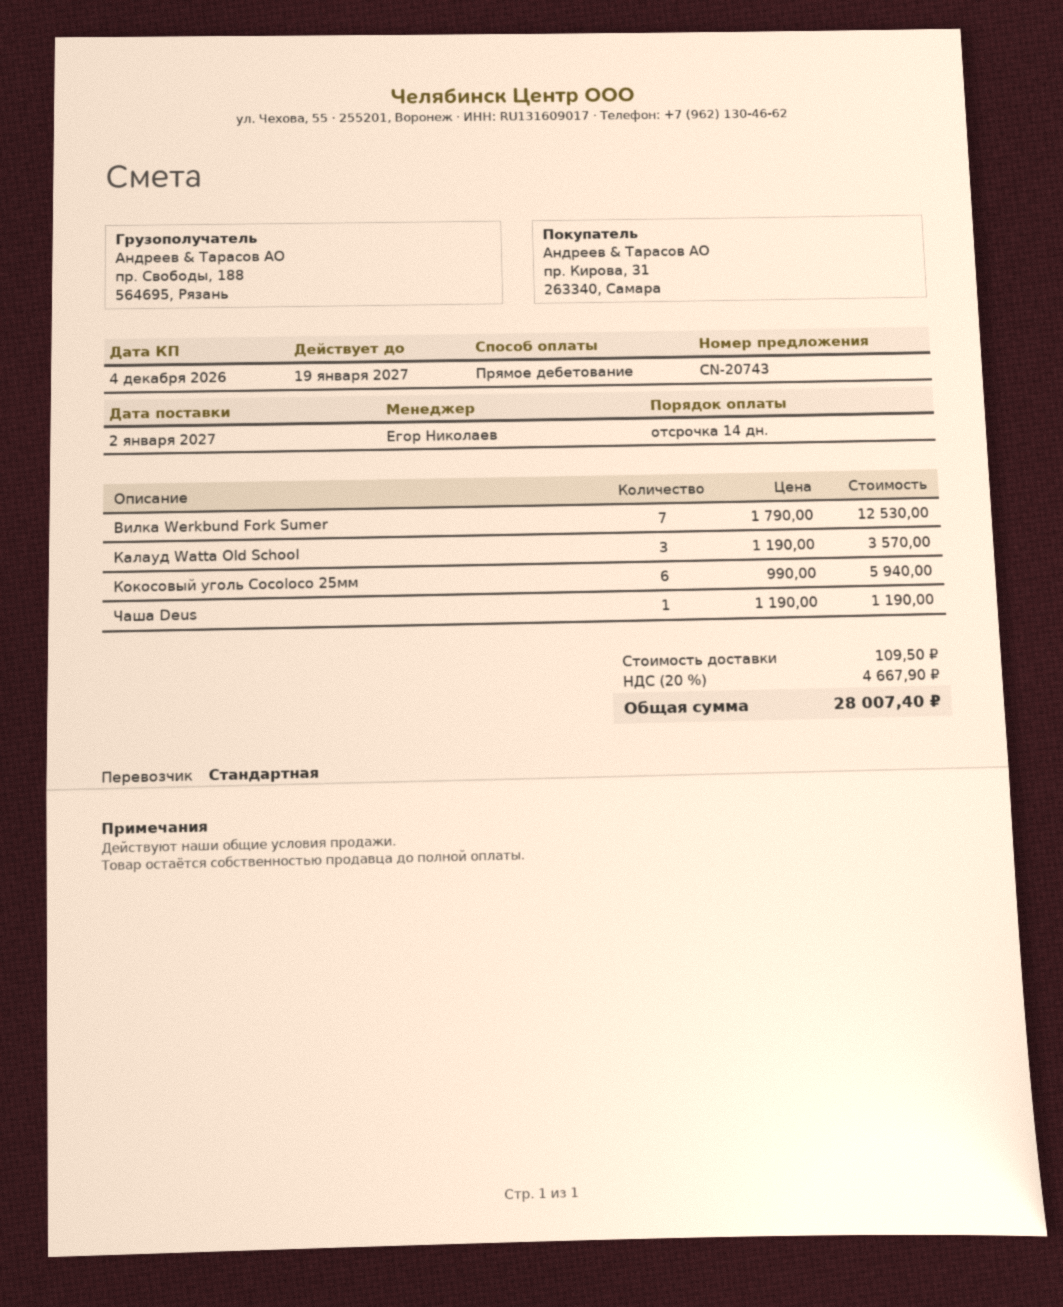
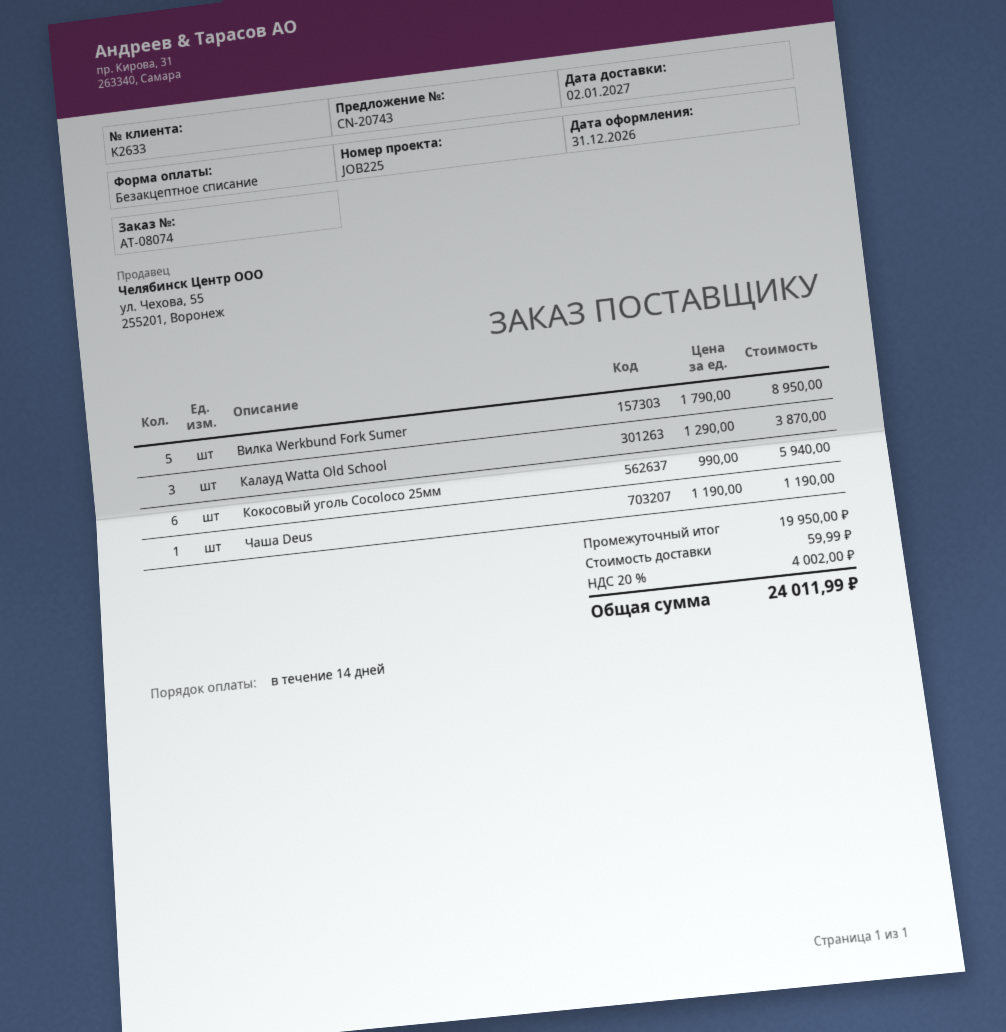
Вилка Werkbund Fork Sumer: 7 x 1790.00 = 12530.00 -> 5 x 1790.00 = 8950.00
Калауд Watta Old School: 3 x 1190.00 = 3570.00 -> 3 x 1290.00 = 3870.00
shipping: 109.50 -> 59.99
tax: 20% = 4667.90 -> 20% = 4002.00
total: 28007.40 -> 24011.99

